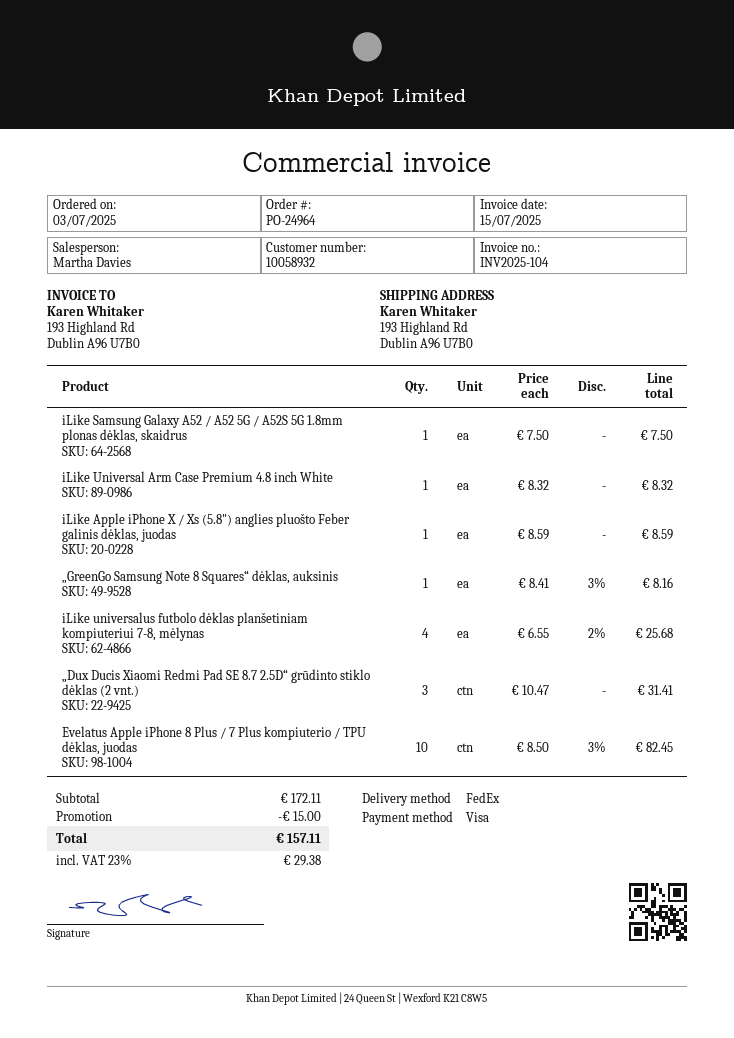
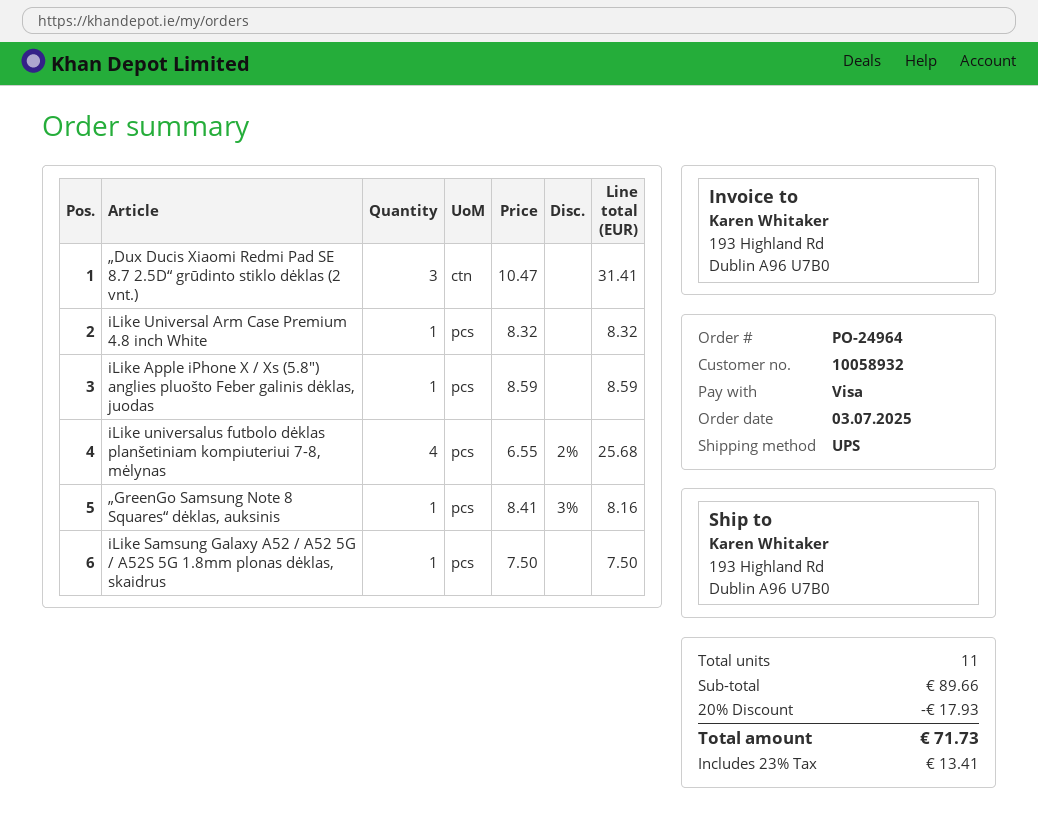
shipping method: FedEx -> UPS
Evelatus Apple iPhone 8 Plus / 7 Plus kompiuterio / TPU dėklas, juodas: 10 x 8.50 - 3% = 82.45 -> none
subtotal: 172.11 -> 89.66
discount: 15.00 -> 17.93
tax: 23% = 29.38 -> 23% = 13.41
total: 157.11 -> 71.73

